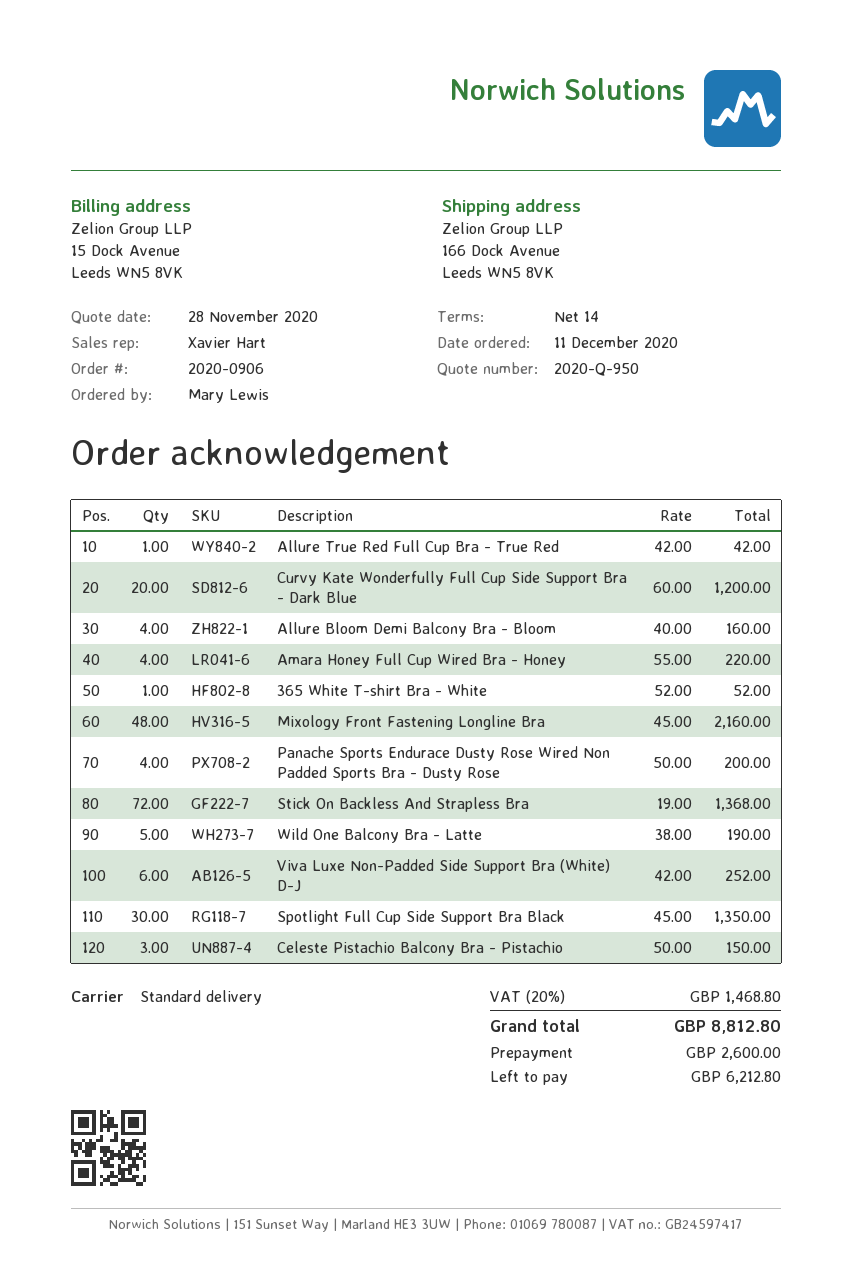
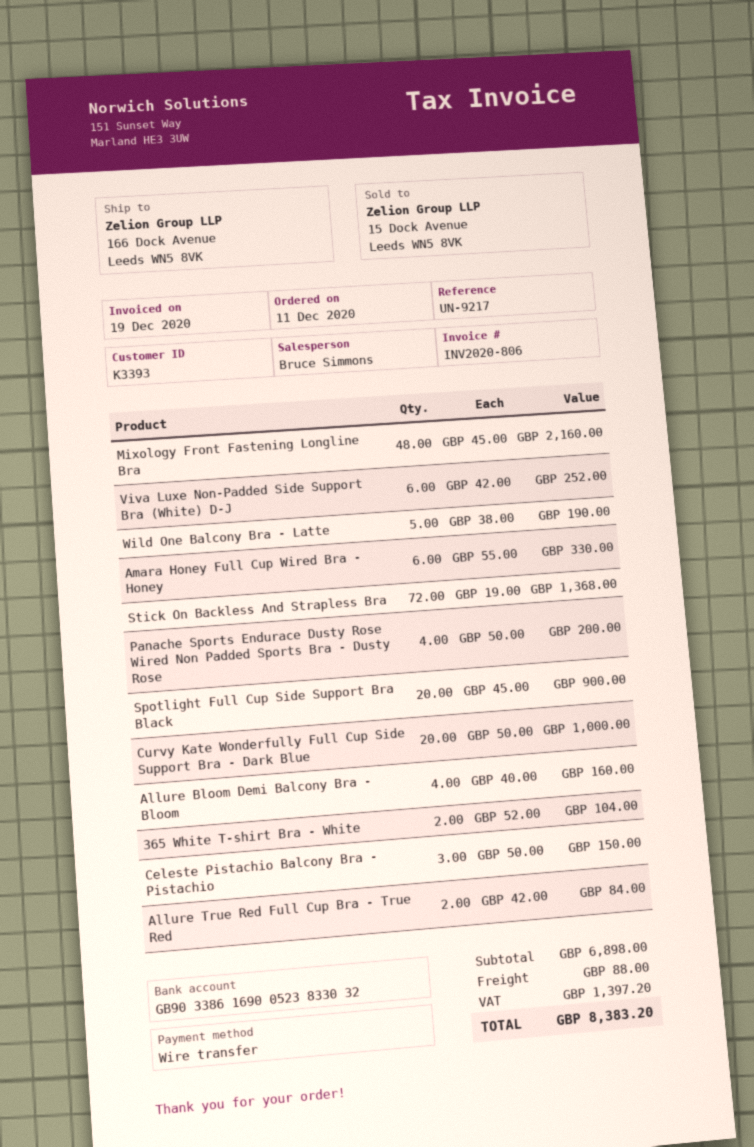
sales rep: Xavier Hart -> Bruce Simmons
Allure True Red Full Cup Bra - True Red: 1 x 42.00 = 42.00 -> 2 x 42.00 = 84.00
Curvy Kate Wonderfully Full Cup Side Support Bra - Dark Blue: 20 x 60.00 = 1200.00 -> 20 x 50.00 = 1000.00
Amara Honey Full Cup Wired Bra - Honey: 4 x 55.00 = 220.00 -> 6 x 55.00 = 330.00
365 White T-shirt Bra - White: 1 x 52.00 = 52.00 -> 2 x 52.00 = 104.00
Spotlight Full Cup Side Support Bra Black: 30 x 45.00 = 1350.00 -> 20 x 45.00 = 900.00
shipping: none -> 88.00
tax: 1468.80 -> 1397.20
total: 8812.80 -> 8383.20

